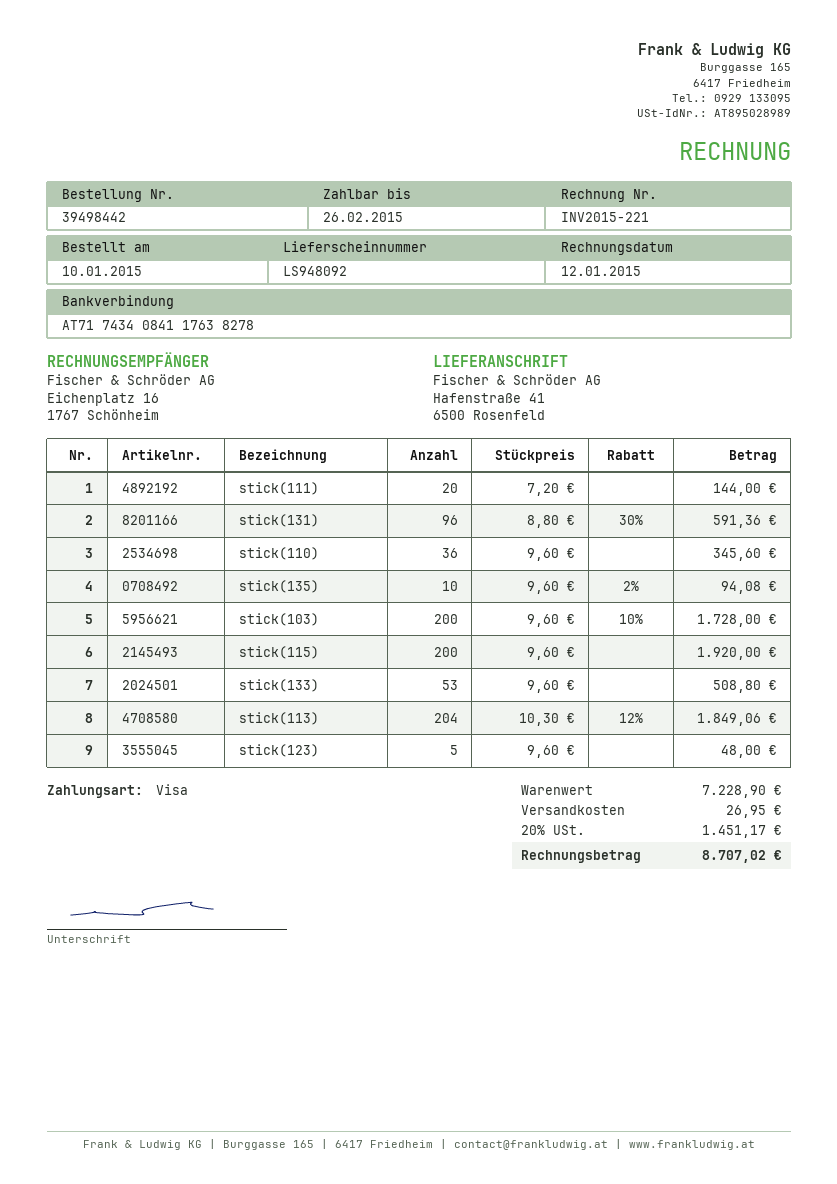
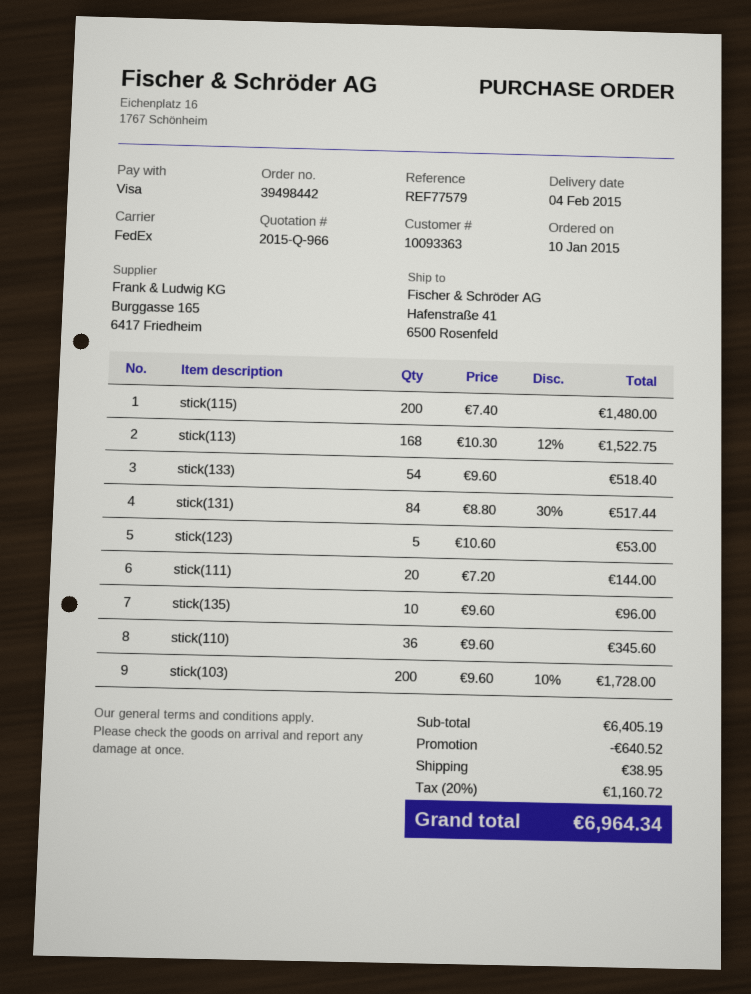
stick(131): 96 x 8.80 - 30% = 591.36 -> 84 x 8.80 - 30% = 517.44
stick(135): 10 x 9.60 - 2% = 94.08 -> 10 x 9.60 = 96.00
stick(115): 200 x 9.60 = 1920.00 -> 200 x 7.40 = 1480.00
stick(133): 53 x 9.60 = 508.80 -> 54 x 9.60 = 518.40
stick(113): 204 x 10.30 - 12% = 1849.06 -> 168 x 10.30 - 12% = 1522.75
stick(123): 5 x 9.60 = 48.00 -> 5 x 10.60 = 53.00
subtotal: 7228.90 -> 6405.19
discount: none -> 640.52
shipping: 26.95 -> 38.95
tax: 20% = 1451.17 -> 20% = 1160.72
total: 8707.02 -> 6964.34

